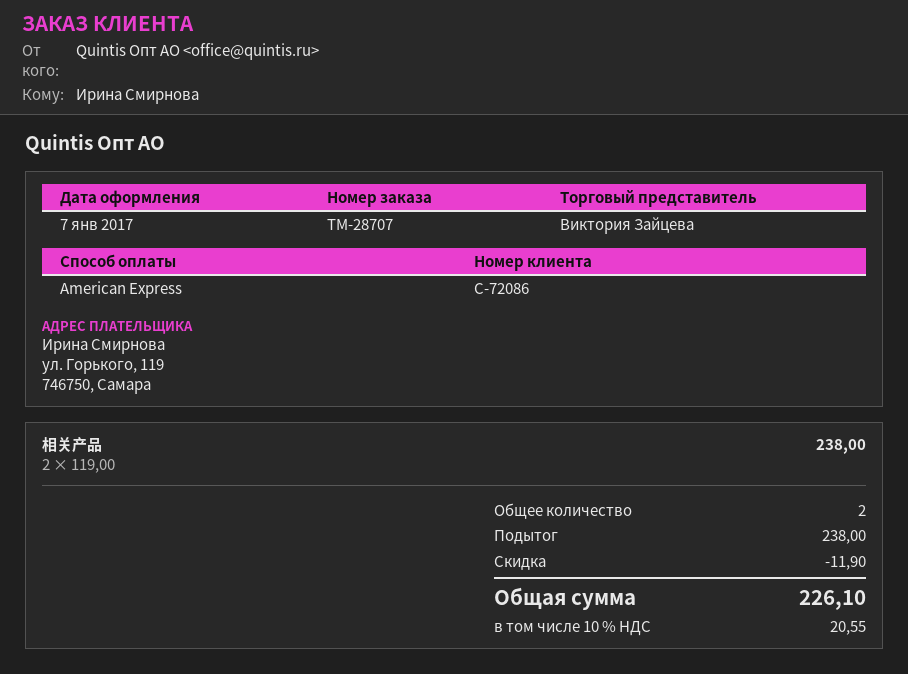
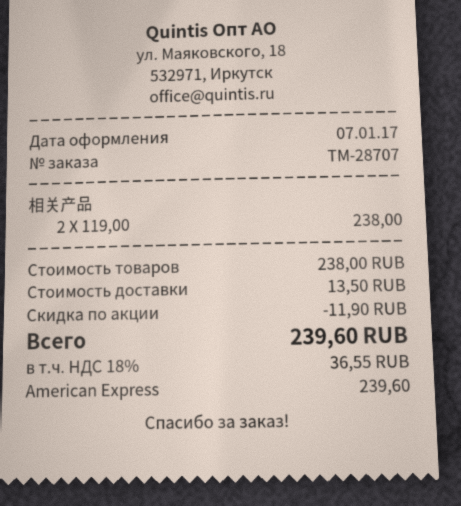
shipping: none -> 13.50
tax: 10% = 20.55 -> 18% = 36.55
total: 226.10 -> 239.60

